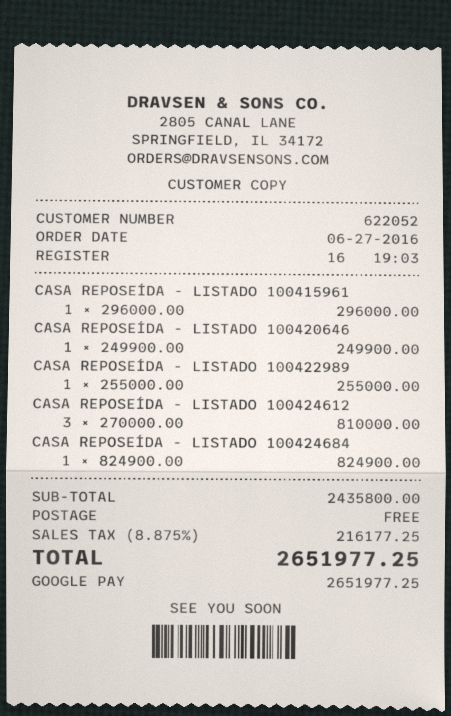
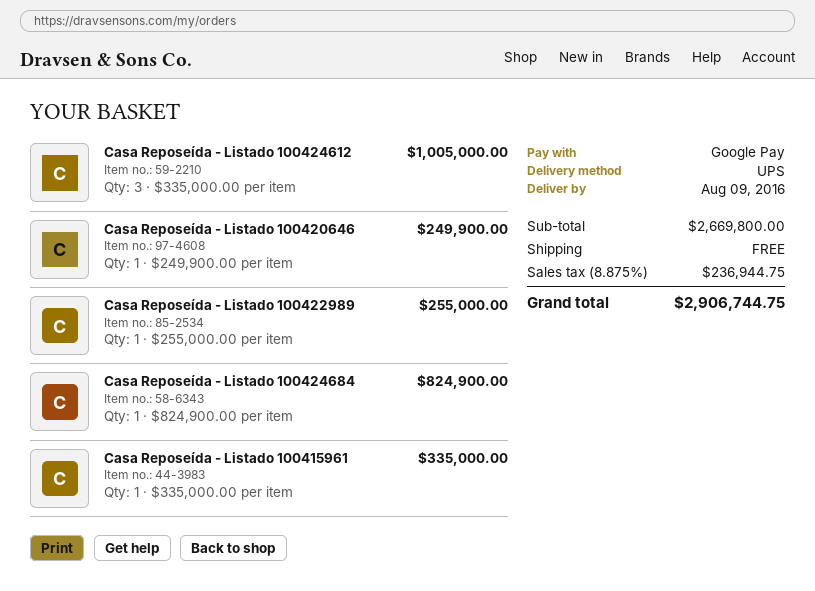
CASA REPOSEÍDA - LISTADO 100415961: 1 x 296000.00 = 296000.00 -> 1 x 335000.00 = 335000.00
CASA REPOSEÍDA - LISTADO 100424612: 3 x 270000.00 = 810000.00 -> 3 x 335000.00 = 1005000.00
subtotal: 2435800.00 -> 2669800.00
tax: 8.875% = 216177.25 -> 8.875% = 236944.75
total: 2651977.25 -> 2906744.75

